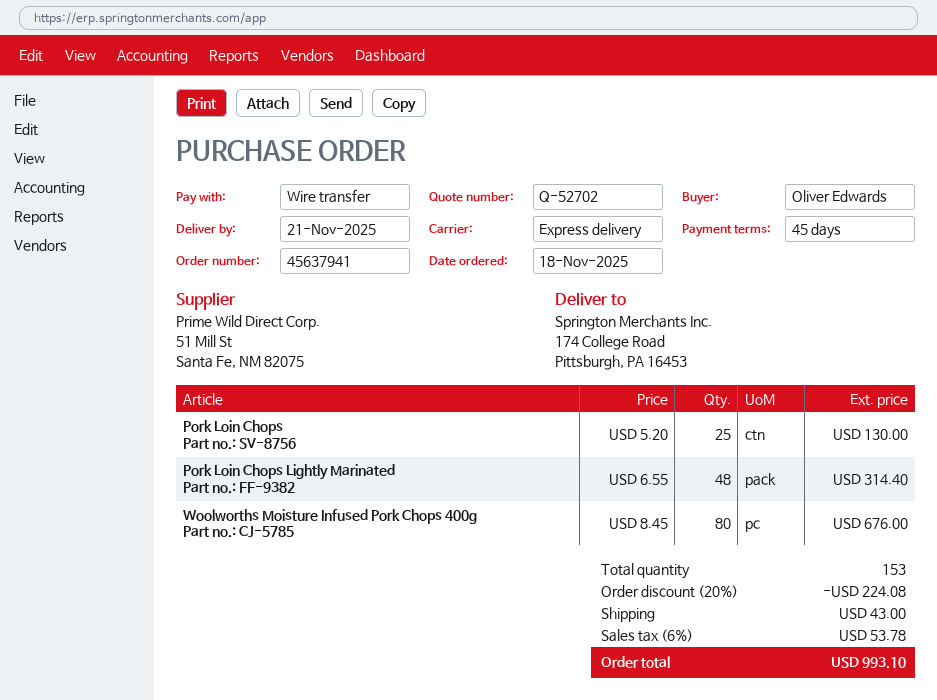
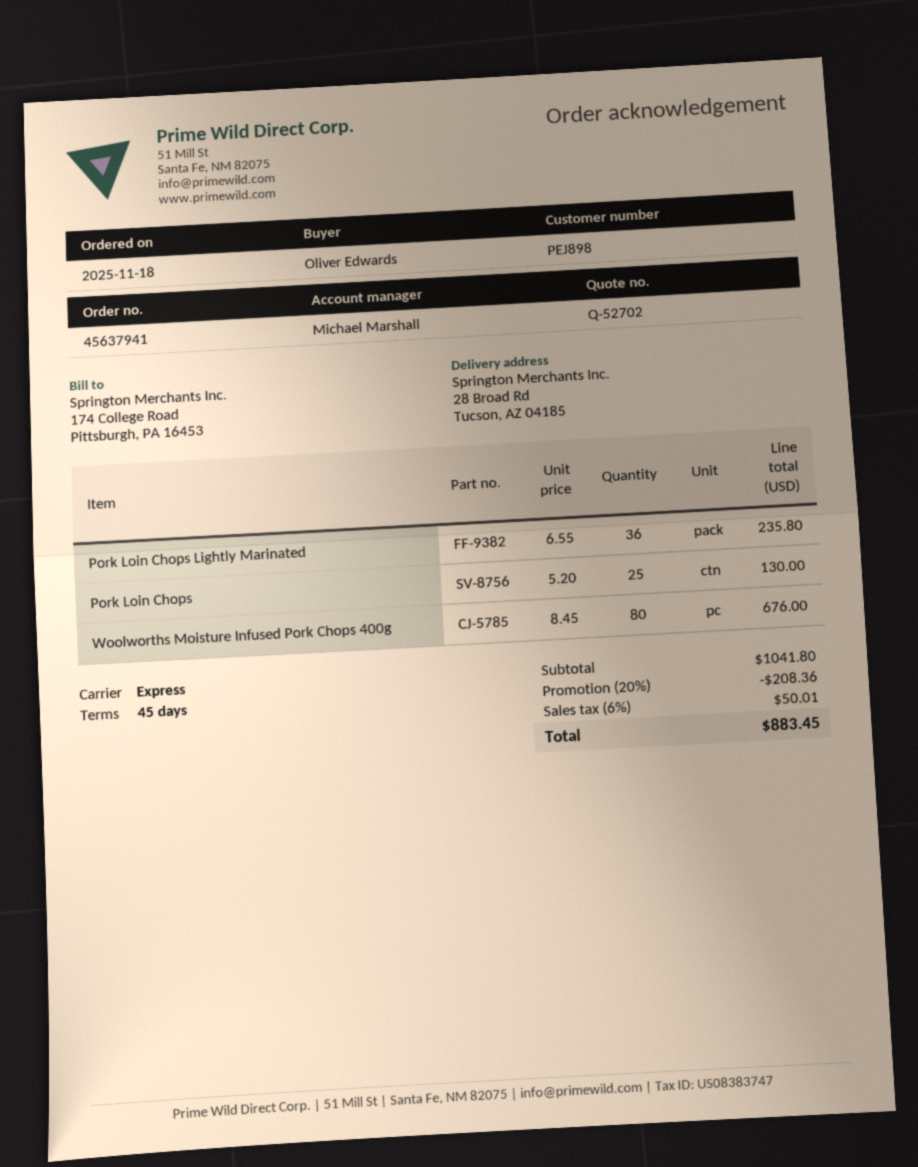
ship to: 174 College Road, Pittsburgh, PA 16453 -> 28 Broad Rd, Tucson, AZ 04185
Pork Loin Chops Lightly Marinated: 48 x 6.55 = 314.40 -> 36 x 6.55 = 235.80
discount: 20% = 224.08 -> 20% = 208.36
shipping: 43.00 -> none
tax: 6% = 53.78 -> 6% = 50.01
total: 993.10 -> 883.45

